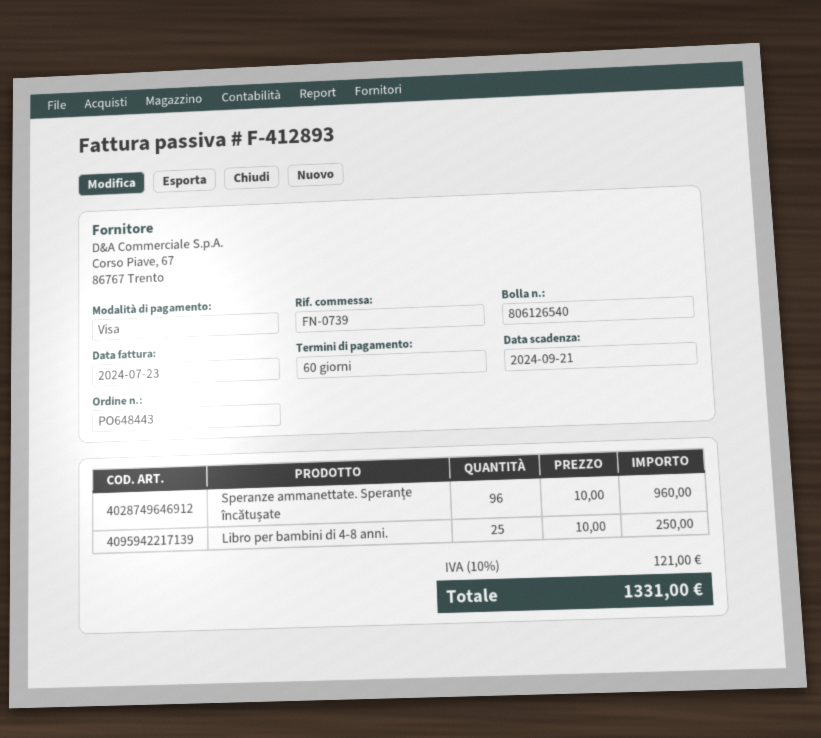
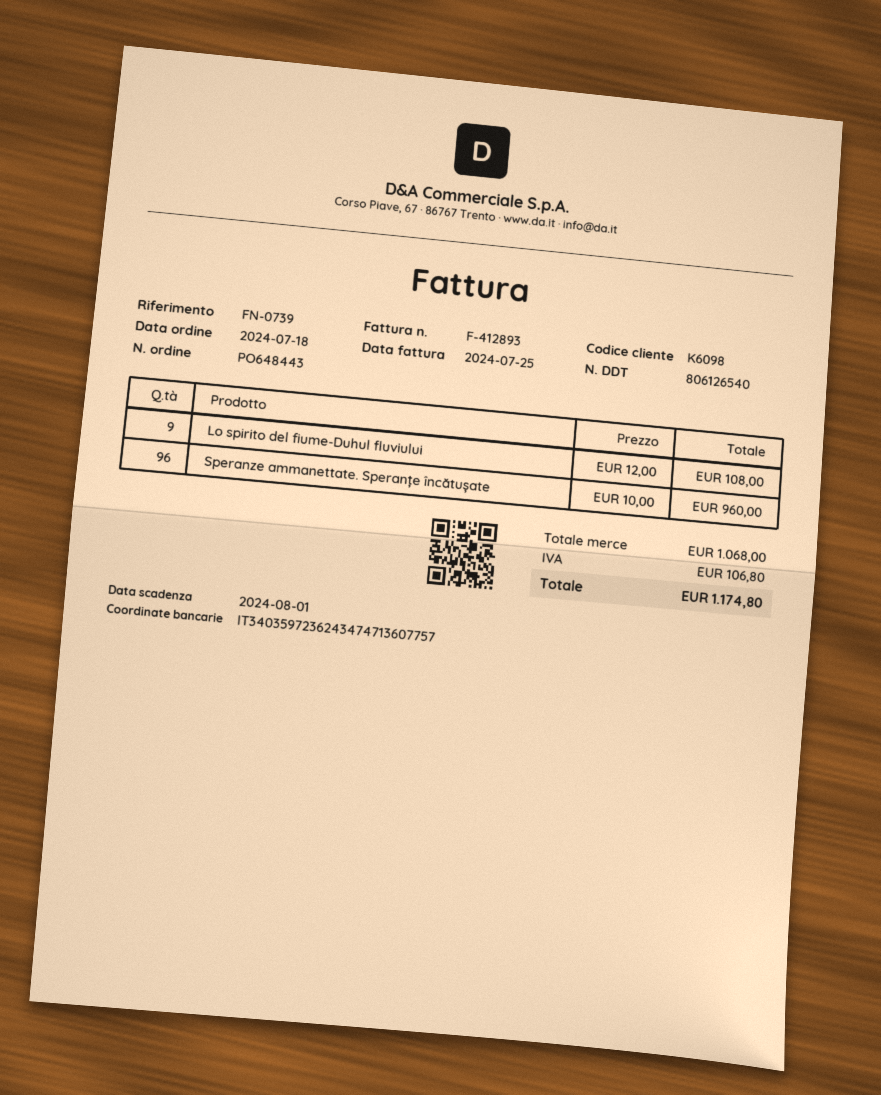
invoice date: 2024-07-23 -> 2024-07-25
due date: 2024-09-21 -> 2024-08-01
Libro per bambini di 4-8 anni.: 25 x 10.00 = 250.00 -> none
Lo spirito del fiume-Duhul fluviului: none -> 9 x 12.00 = 108.00
tax: 121.00 -> 106.80
total: 1331.00 -> 1174.80

